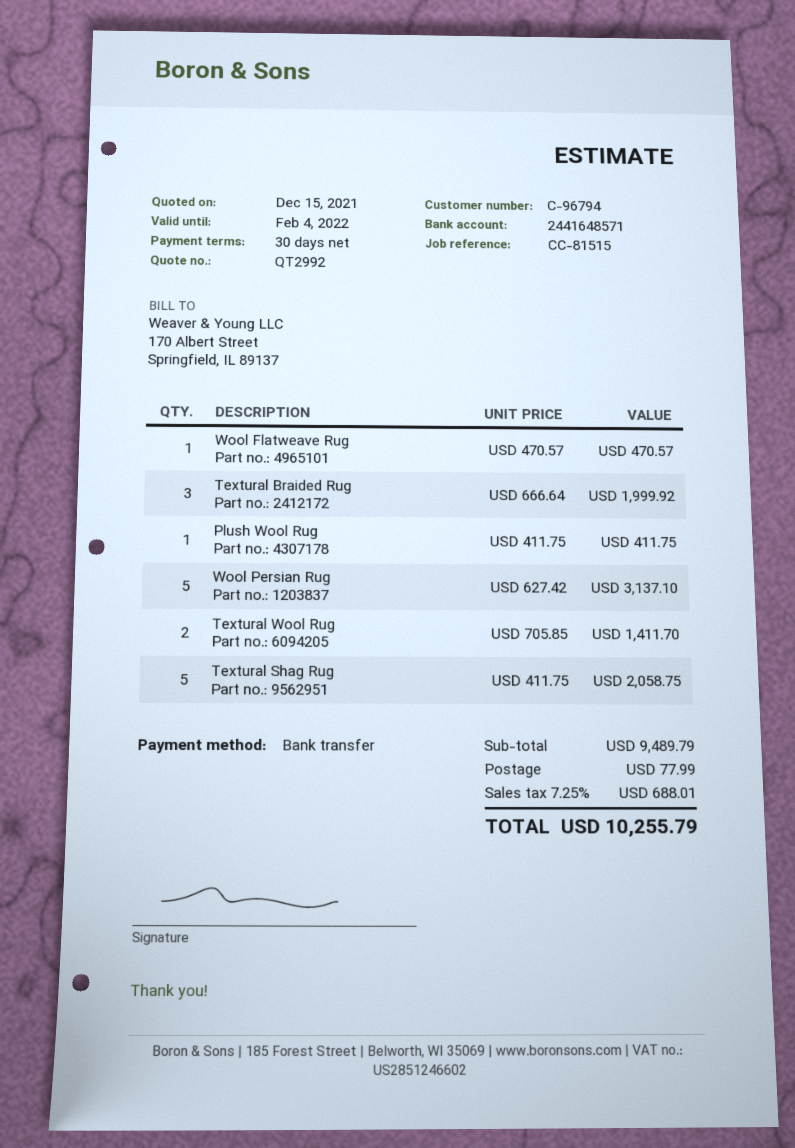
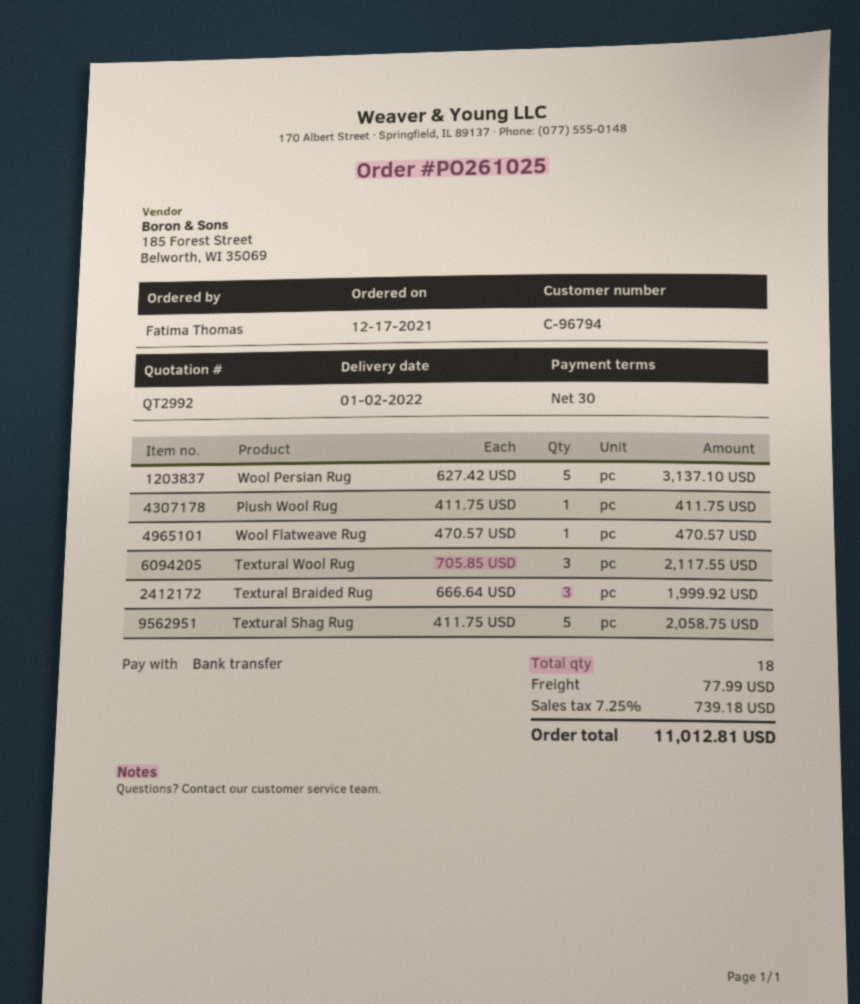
Textural Wool Rug: 2 x 705.85 = 1411.70 -> 3 x 705.85 = 2117.55
tax: 7.25% = 688.01 -> 7.25% = 739.18
total: 10255.79 -> 11012.81

